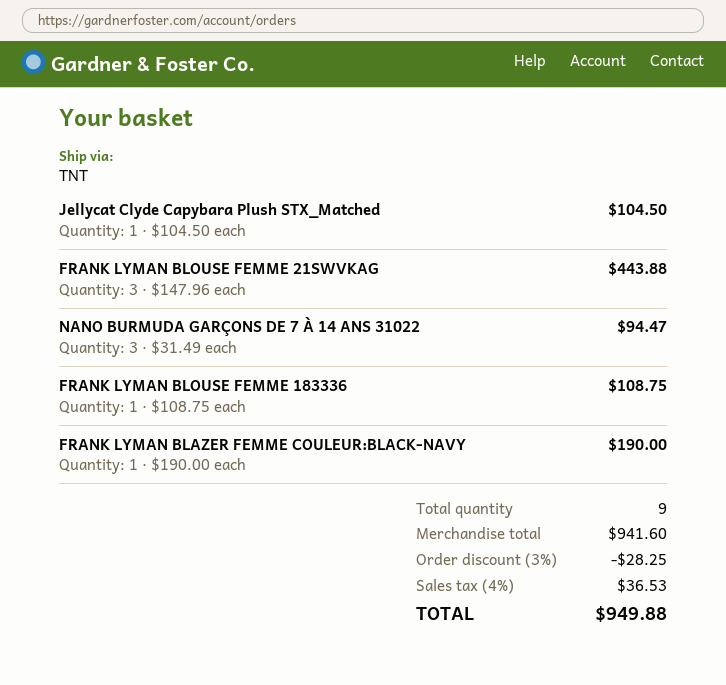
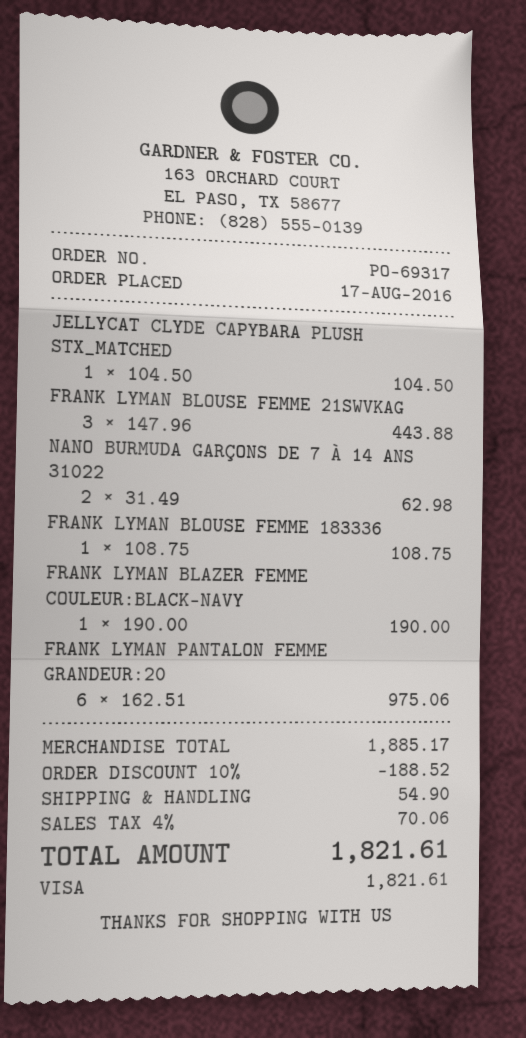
NANO BURMUDA GARÇONS DE 7 À 14 ANS 31022: 3 x 31.49 = 94.47 -> 2 x 31.49 = 62.98
FRANK LYMAN PANTALON FEMME GRANDEUR:20: none -> 6 x 162.51 = 975.06
subtotal: 941.60 -> 1885.17
discount: 3% = 28.25 -> 10% = 188.52
shipping: none -> 54.90
tax: 4% = 36.53 -> 4% = 70.06
total: 949.88 -> 1821.61

